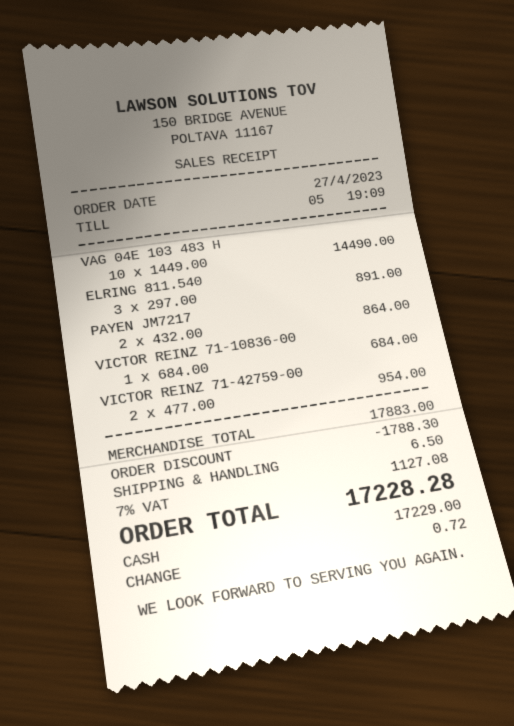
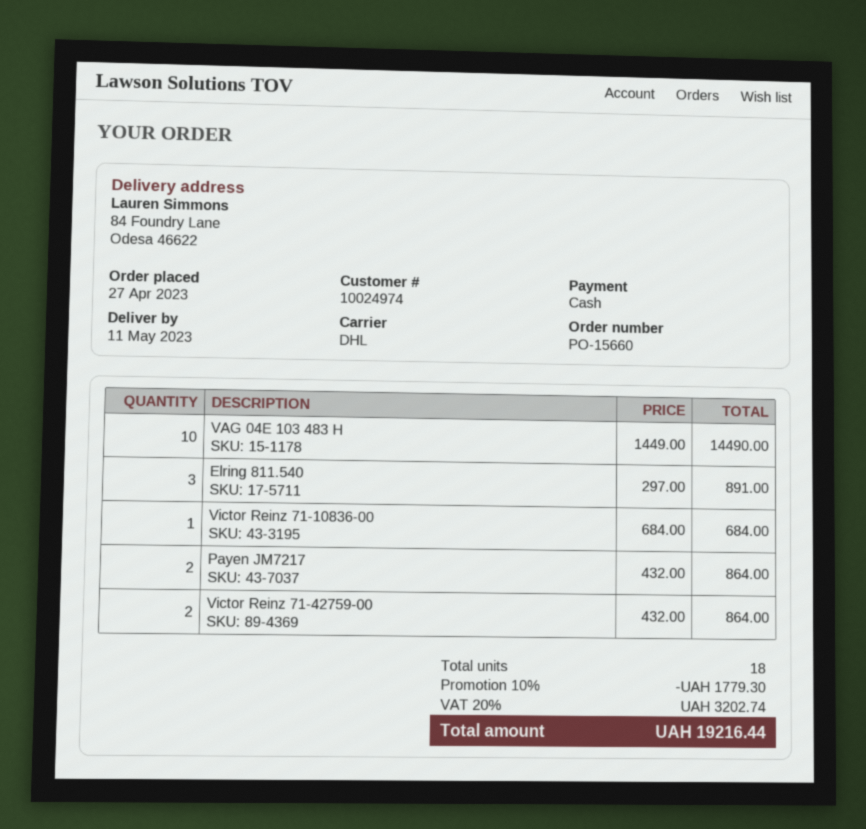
VICTOR REINZ 71-42759-00: 2 x 477.00 = 954.00 -> 2 x 432.00 = 864.00
discount: 1788.30 -> 1779.30
shipping: 6.50 -> none
tax: 7% = 1127.08 -> 20% = 3202.74
total: 17228.28 -> 19216.44

